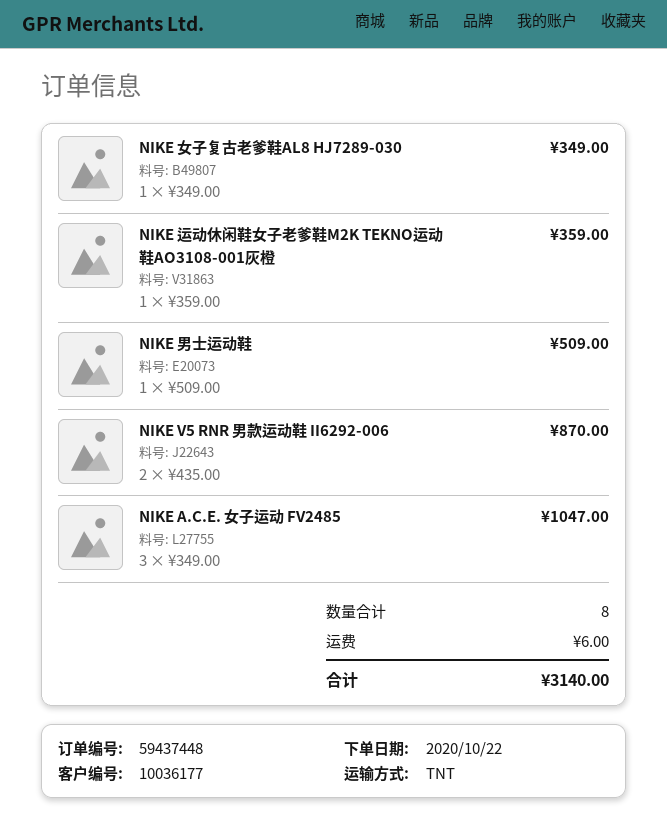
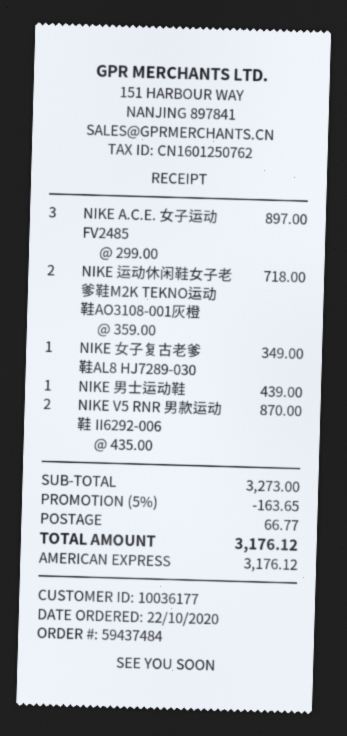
order number: 59437448 -> 59437484
NIKE 运动休闲鞋女子老爹鞋M2K TEKNO运动鞋AO3108-001灰橙: 1 x 359.00 = 359.00 -> 2 x 359.00 = 718.00
NIKE 男士运动鞋: 1 x 509.00 = 509.00 -> 1 x 439.00 = 439.00
NIKE A.C.E. 女子运动 FV2485: 3 x 349.00 = 1047.00 -> 3 x 299.00 = 897.00
discount: none -> 5% = 163.65
shipping: 6.00 -> 66.77
total: 3140.00 -> 3176.12

